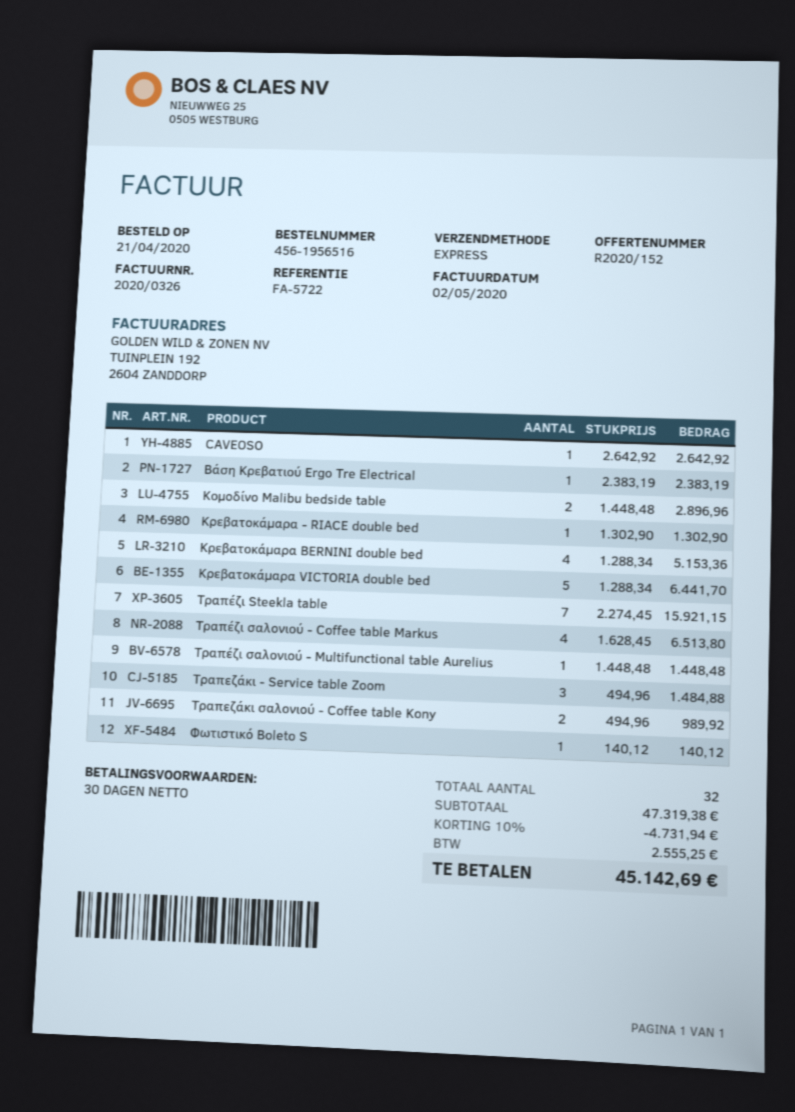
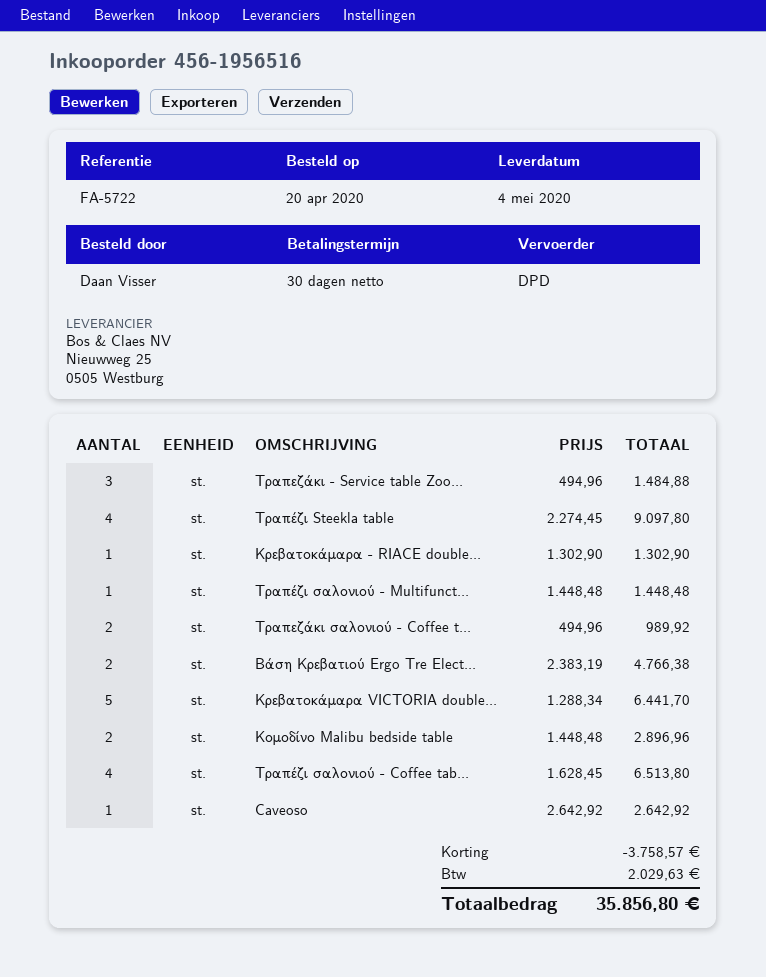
order date: 2020-04-21 -> 2020-04-20
shipping method: express -> DPD
Βάση Κρεβατιού Ergo Tre Electrical: 1 x 2383.19 = 2383.19 -> 2 x 2383.19 = 4766.38
Κρεβατοκάμαρα BERNINI double bed: 4 x 1288.34 = 5153.36 -> none
Τραπέζι Steekla table: 7 x 2274.45 = 15921.15 -> 4 x 2274.45 = 9097.80
Φωτιστικό Boleto S: 1 x 140.12 = 140.12 -> none
discount: 4731.94 -> 3758.57
tax: 2555.25 -> 2029.63
total: 45142.69 -> 35856.80

